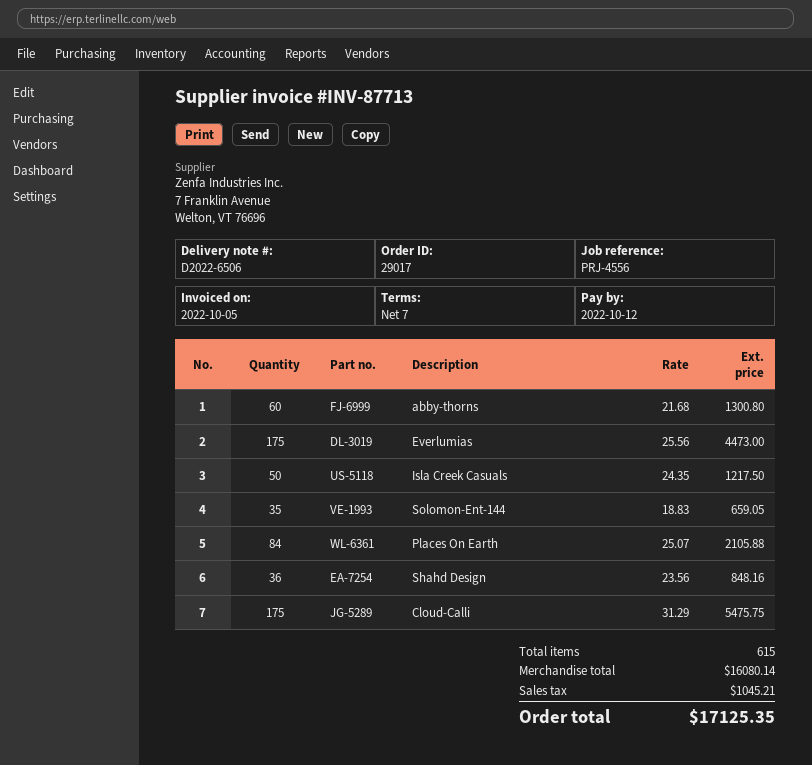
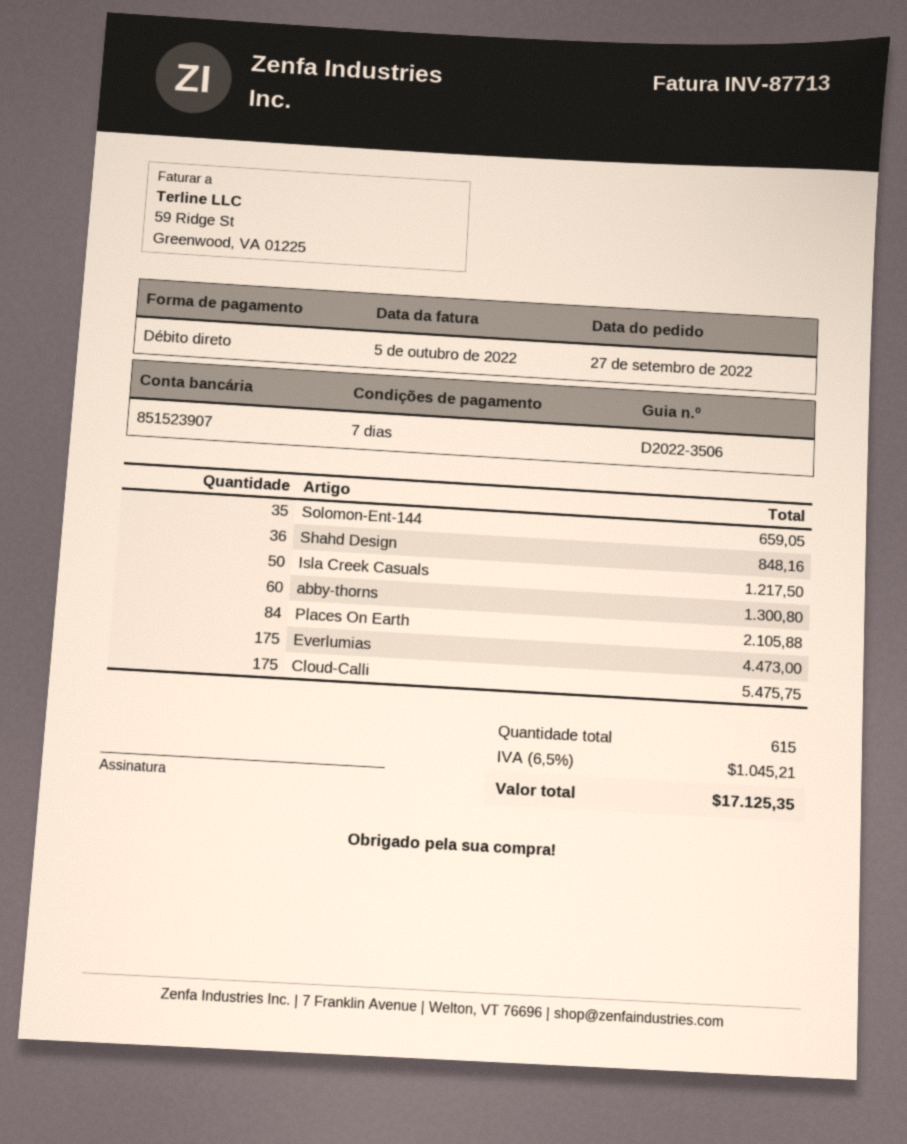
delivery note number: D2022-6506 -> D2022-3506

